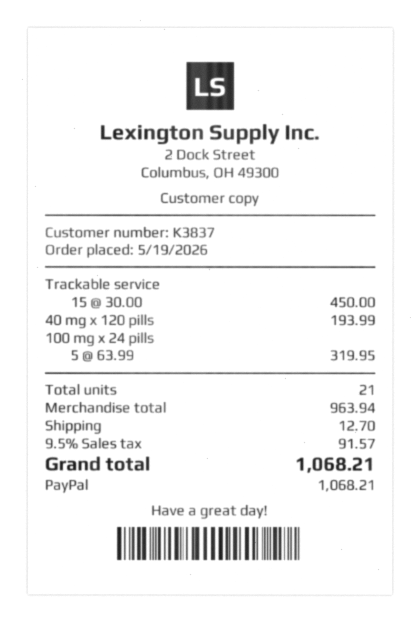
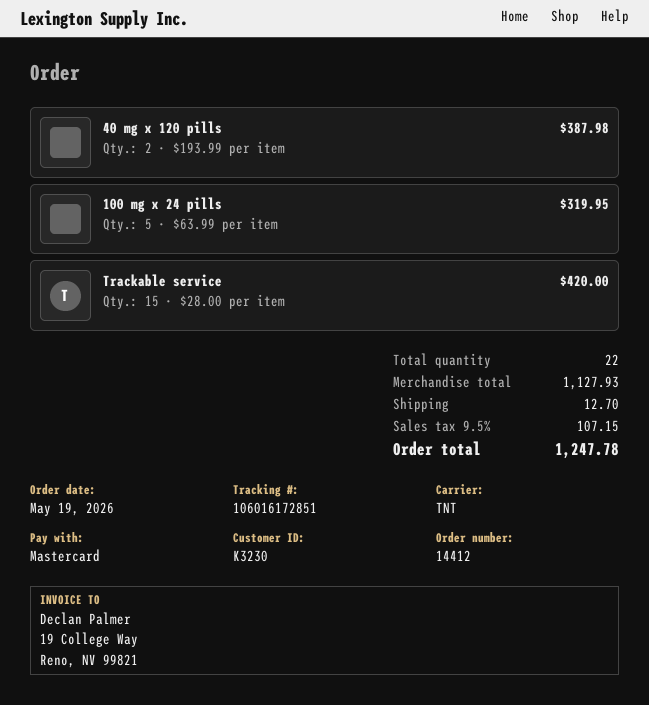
customer number: K3837 -> K3230
payment method: PayPal -> Mastercard
Trackable service: 15 x 30.00 = 450.00 -> 15 x 28.00 = 420.00
40 mg x 120 pills: 1 x 193.99 = 193.99 -> 2 x 193.99 = 387.98
total quantity: 21 -> 22
subtotal: 963.94 -> 1127.93
tax: 9.5% = 91.57 -> 9.5% = 107.15
total: 1068.21 -> 1247.78

